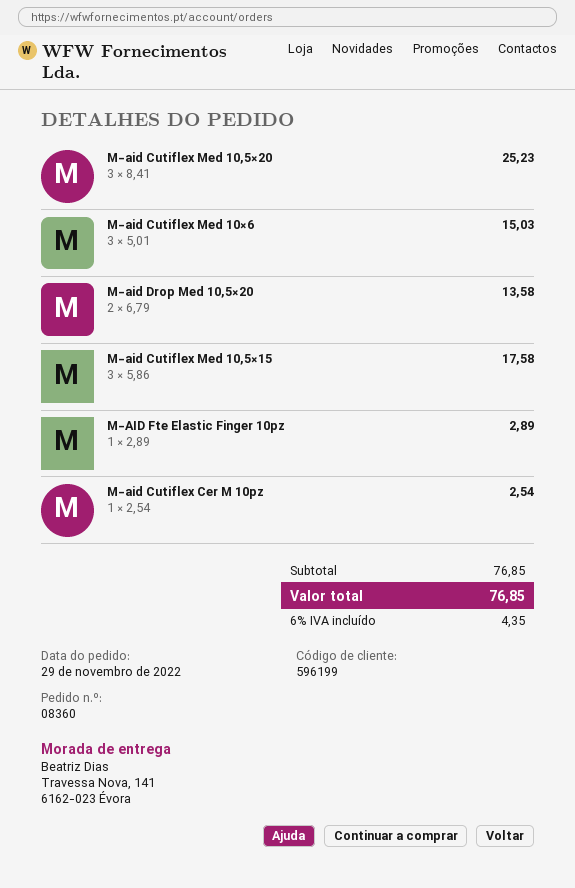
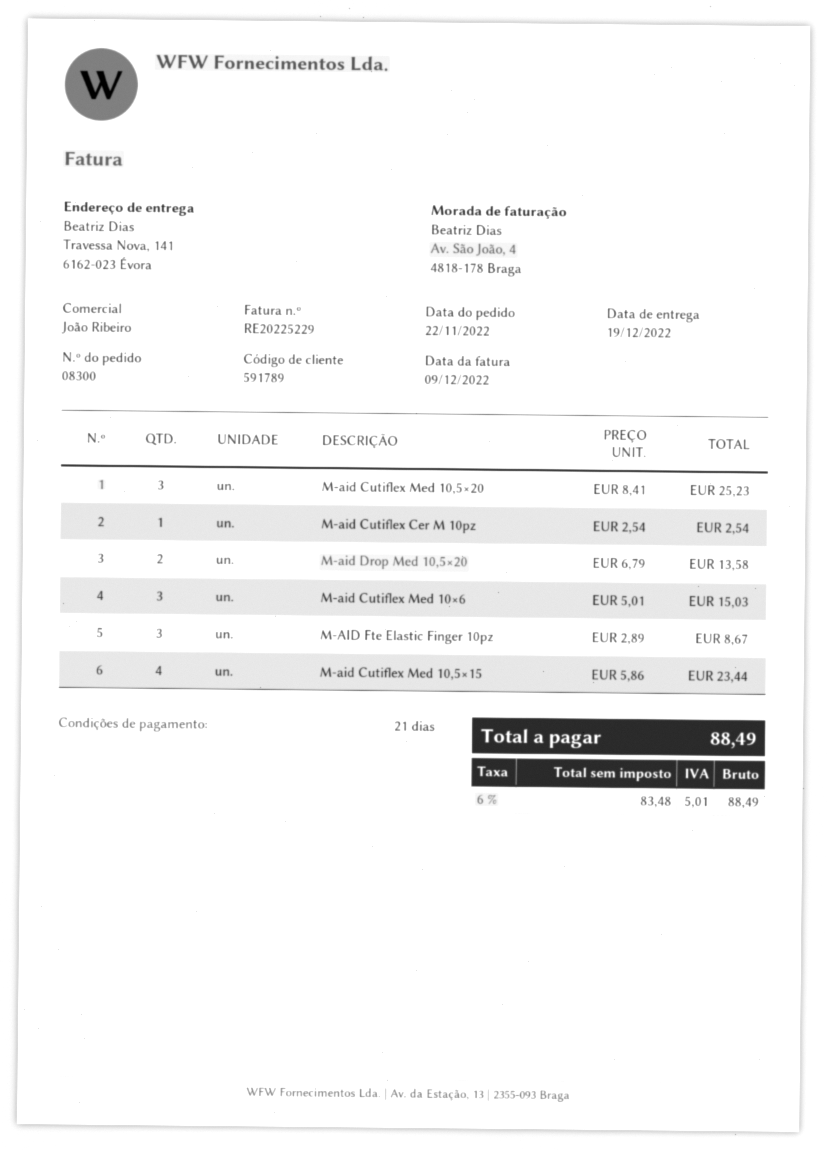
order number: 08360 -> 08300
order date: 2022-11-29 -> 2022-11-22
customer number: 596199 -> 591789
M-aid Cutiflex Med 10,5×15: 3 x 5.86 = 17.58 -> 4 x 5.86 = 23.44
M-AID Fte Elastic Finger 10pz: 1 x 2.89 = 2.89 -> 3 x 2.89 = 8.67
tax: 6% = 4.35 -> 6% = 5.01
total: 76.85 -> 88.49

